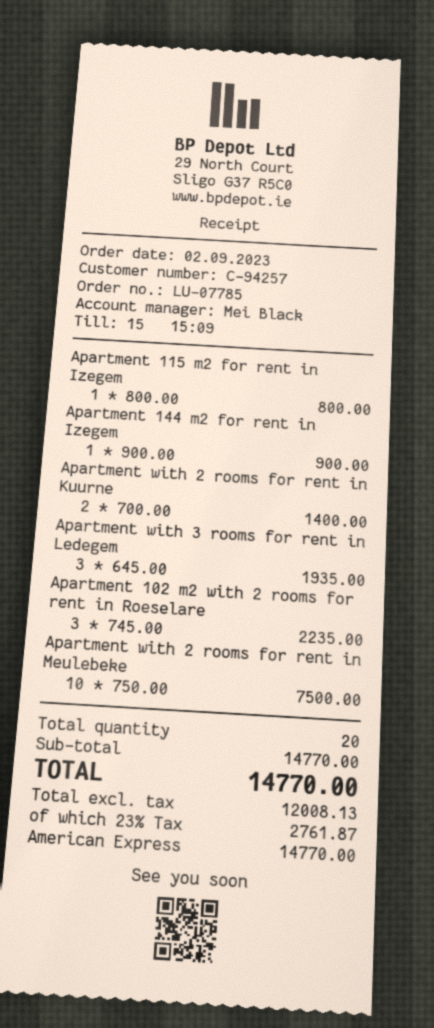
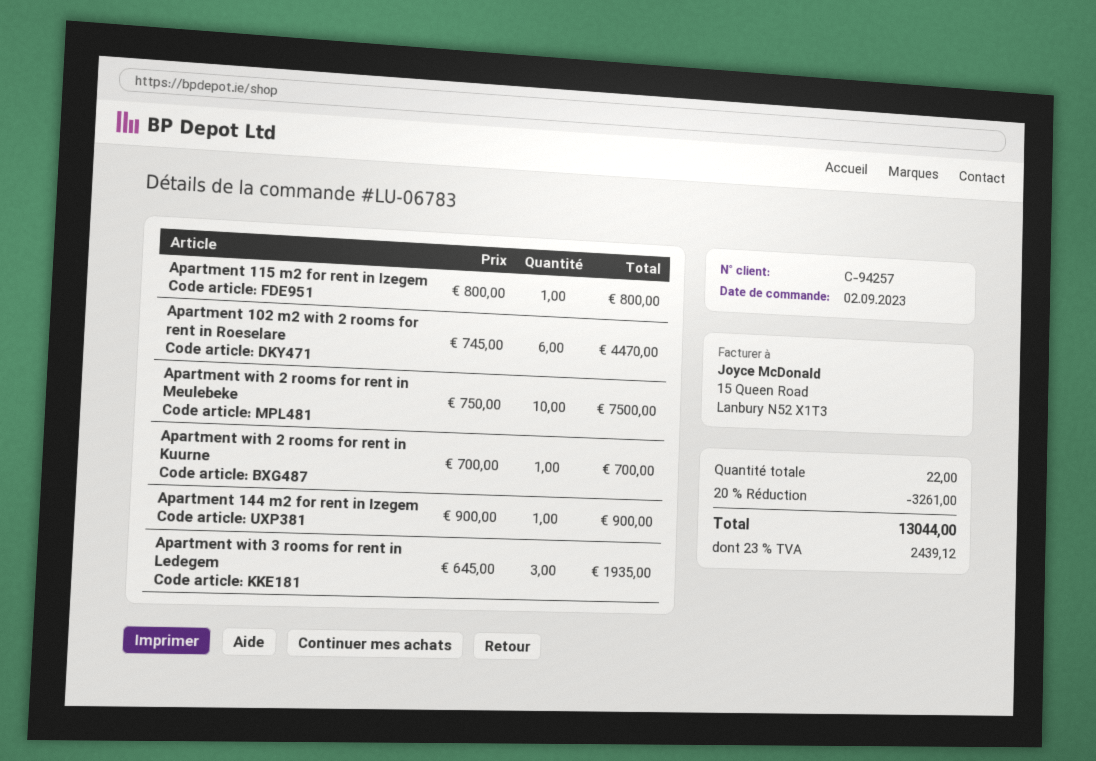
order number: LU-07785 -> LU-06783
Apartment with 2 rooms for rent in Kuurne: 2 x 700.00 = 1400.00 -> 1 x 700.00 = 700.00
Apartment 102 m2 with 2 rooms for rent in Roeselare: 3 x 745.00 = 2235.00 -> 6 x 745.00 = 4470.00
total quantity: 20 -> 22
discount: none -> 20% = 3261.00
tax: 23% = 2761.87 -> 23% = 2439.12
total: 14770.00 -> 13044.00

